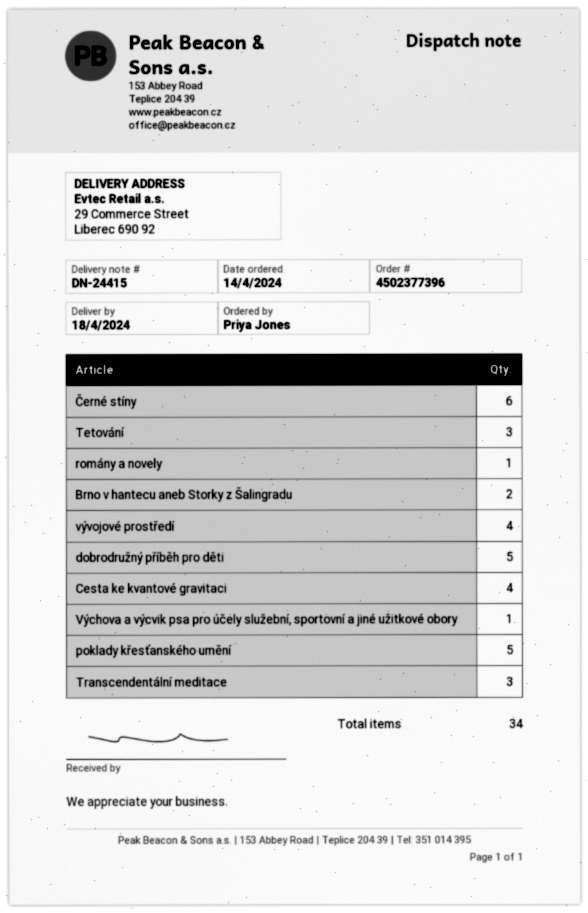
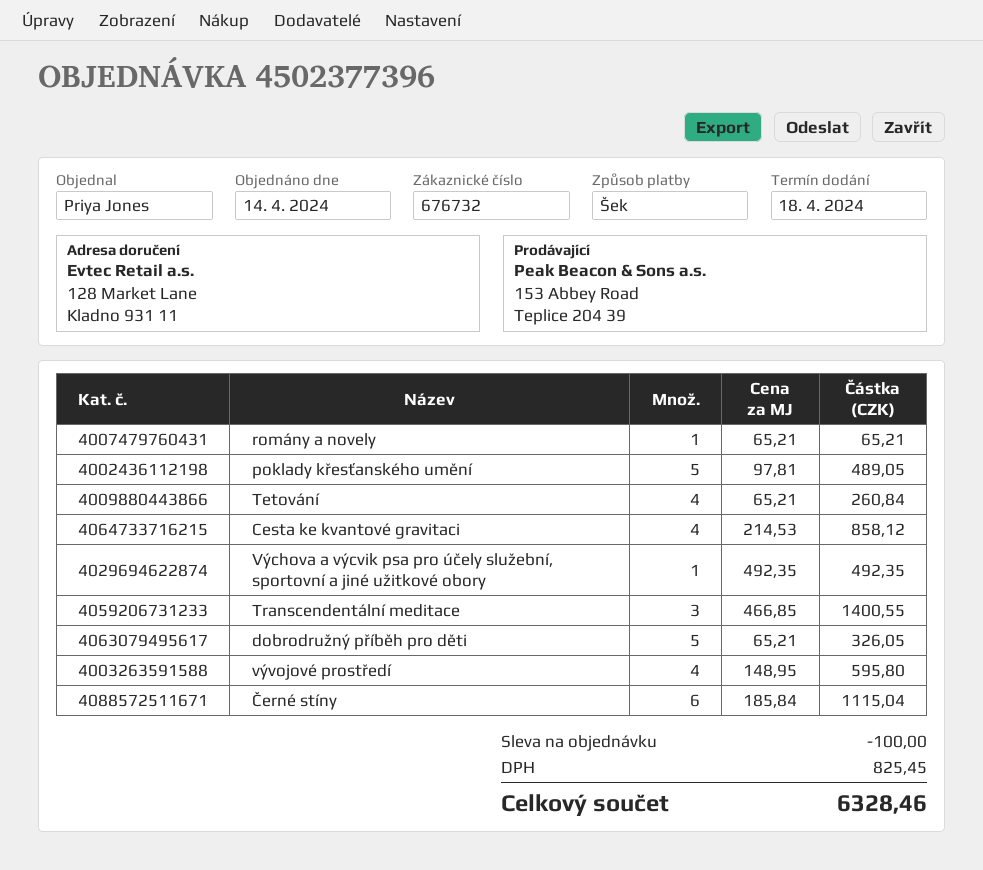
ship to: 29 Commerce Street, Liberec 690 92 -> 128 Market Lane, Kladno 931 11
Tetování: 3 -> 4
Brno v hantecu aneb Storky z Šalingradu: 2 -> none

